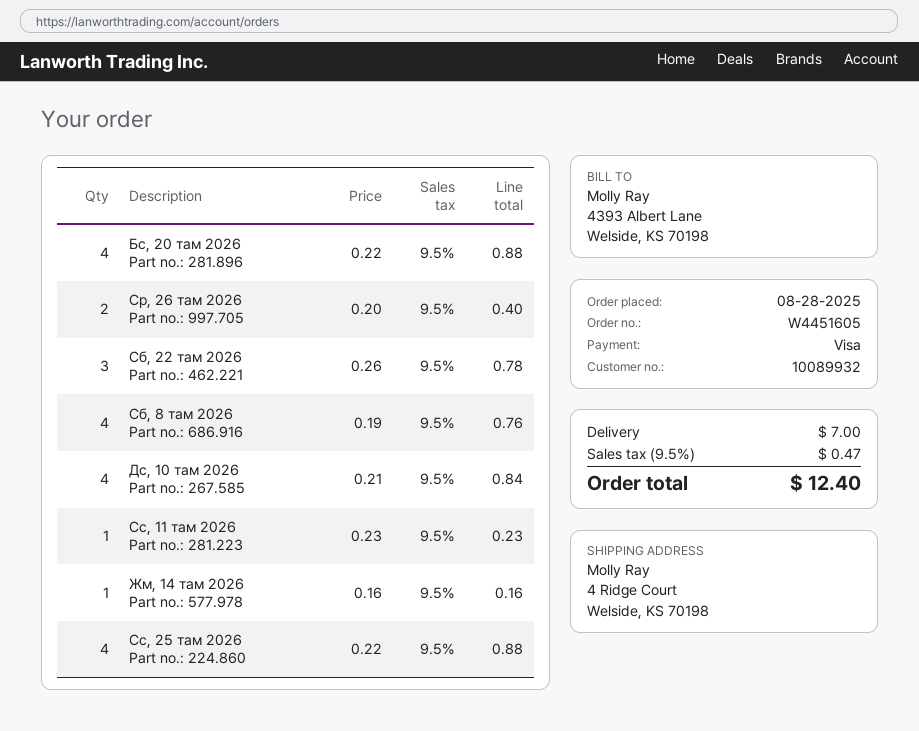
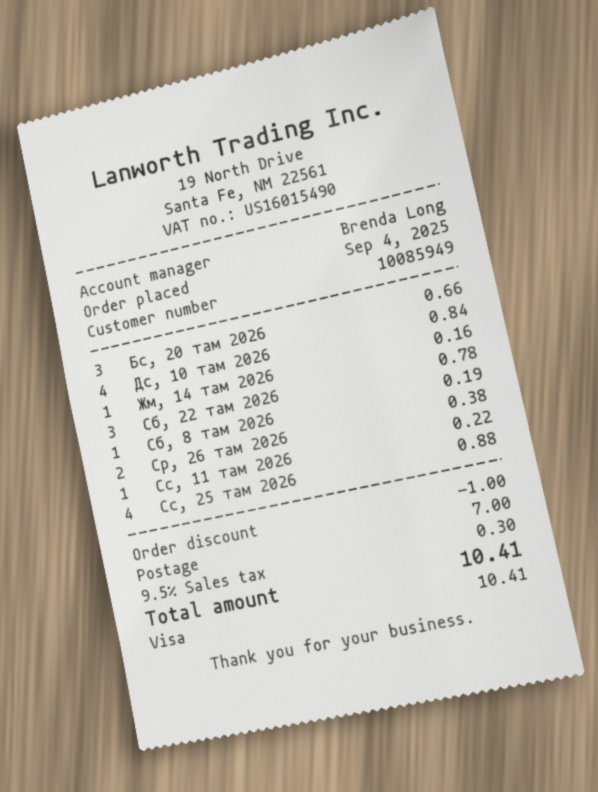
order date: 2025-08-28 -> 2025-09-04
customer number: 10089932 -> 10085949
Бс, 20 там 2026: 4 for 0.88 -> 3 for 0.66
Ср, 26 там 2026: 2 for 0.40 -> 2 for 0.38
Сб, 8 там 2026: 4 for 0.76 -> 1 for 0.19
Сс, 11 там 2026: 1 for 0.23 -> 1 for 0.22
discount: none -> 1.00
tax: 9.5% = 0.47 -> 9.5% = 0.30
total: 12.40 -> 10.41

